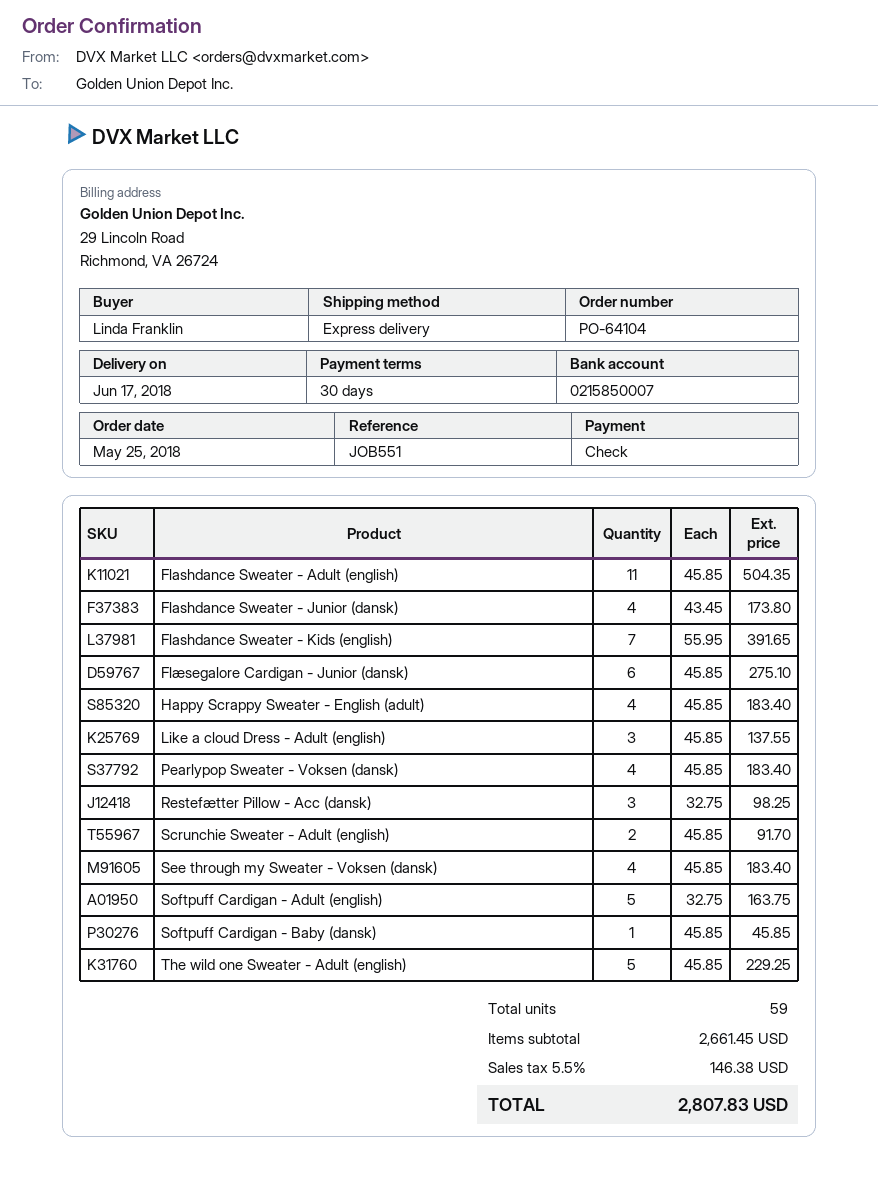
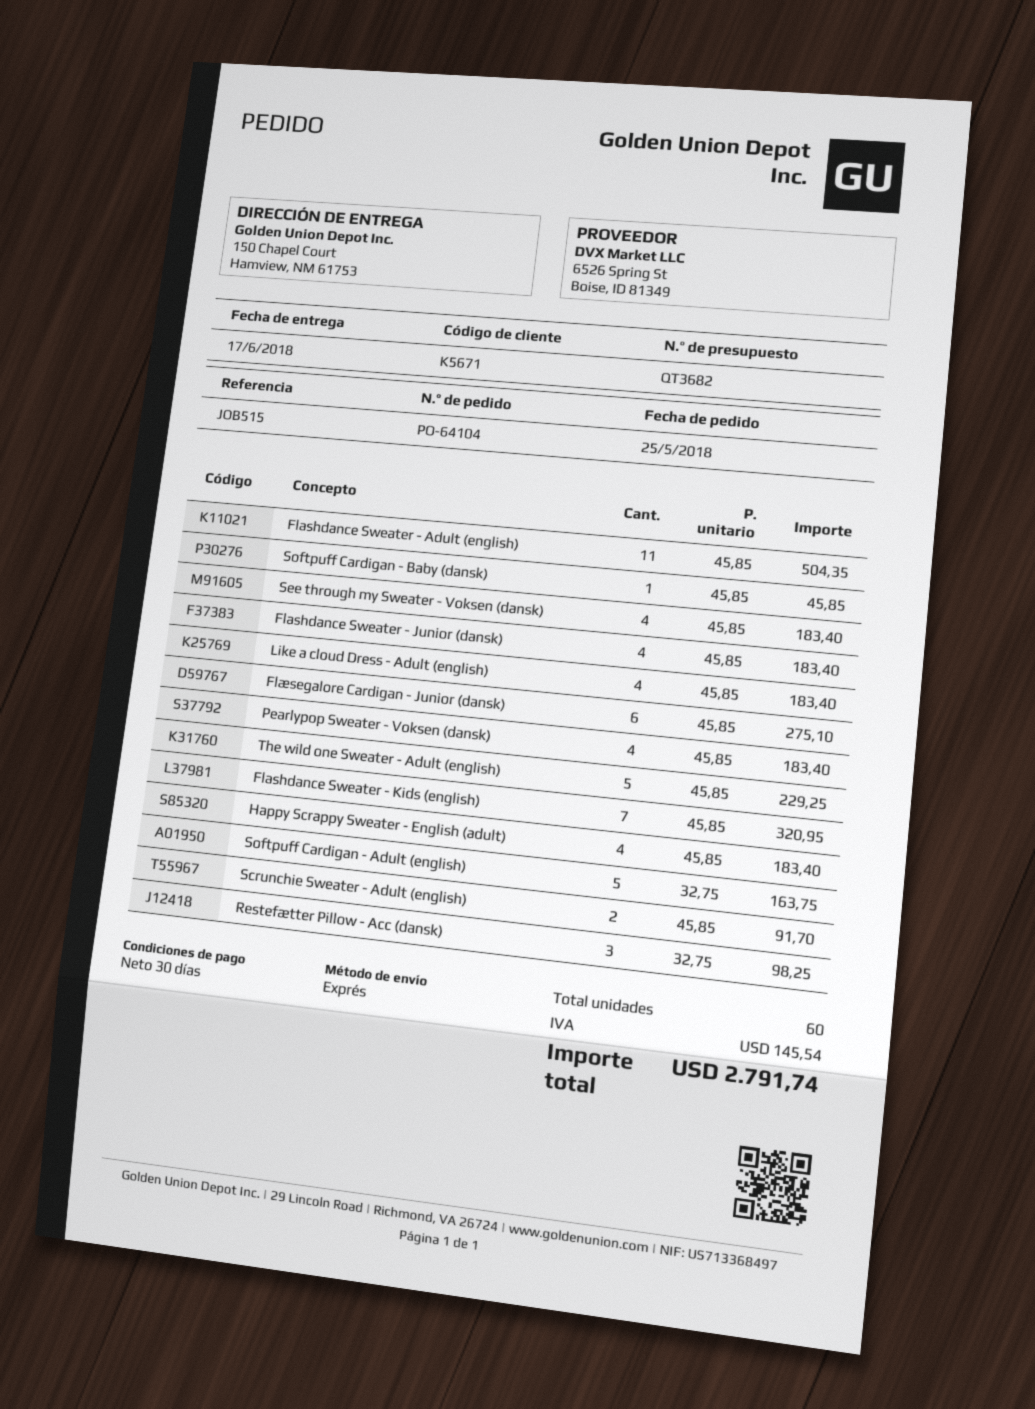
reference: JOB551 -> JOB515
Flashdance Sweater - Junior (dansk): 4 x 43.45 = 173.80 -> 4 x 45.85 = 183.40
Flashdance Sweater - Kids (english): 7 x 55.95 = 391.65 -> 7 x 45.85 = 320.95
Like a cloud Dress - Adult (english): 3 x 45.85 = 137.55 -> 4 x 45.85 = 183.40
total quantity: 59 -> 60
tax: 146.38 -> 145.54
total: 2807.83 -> 2791.74

